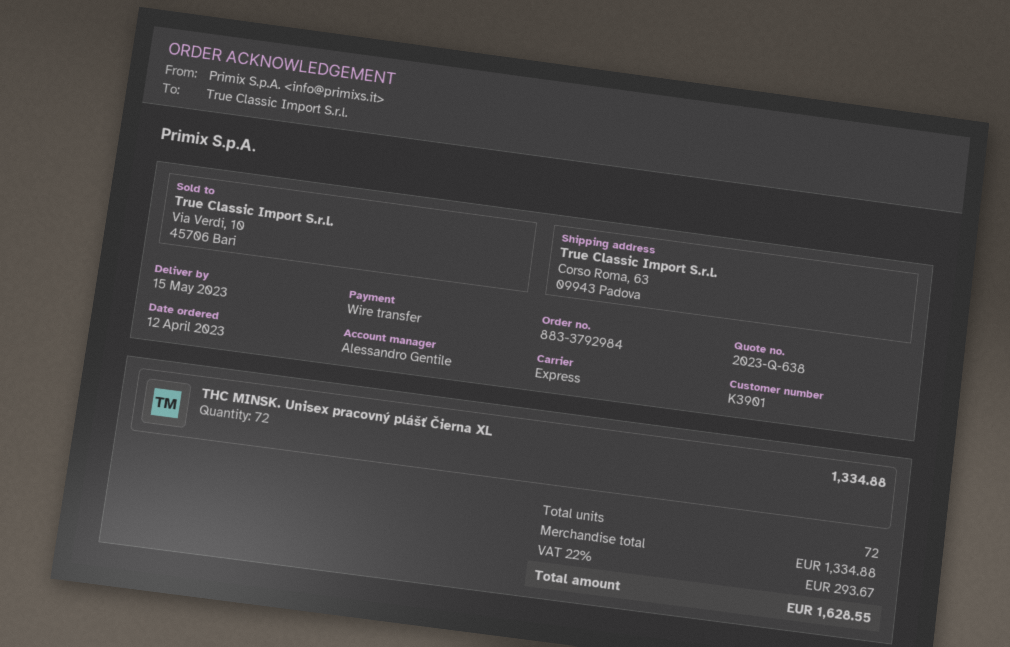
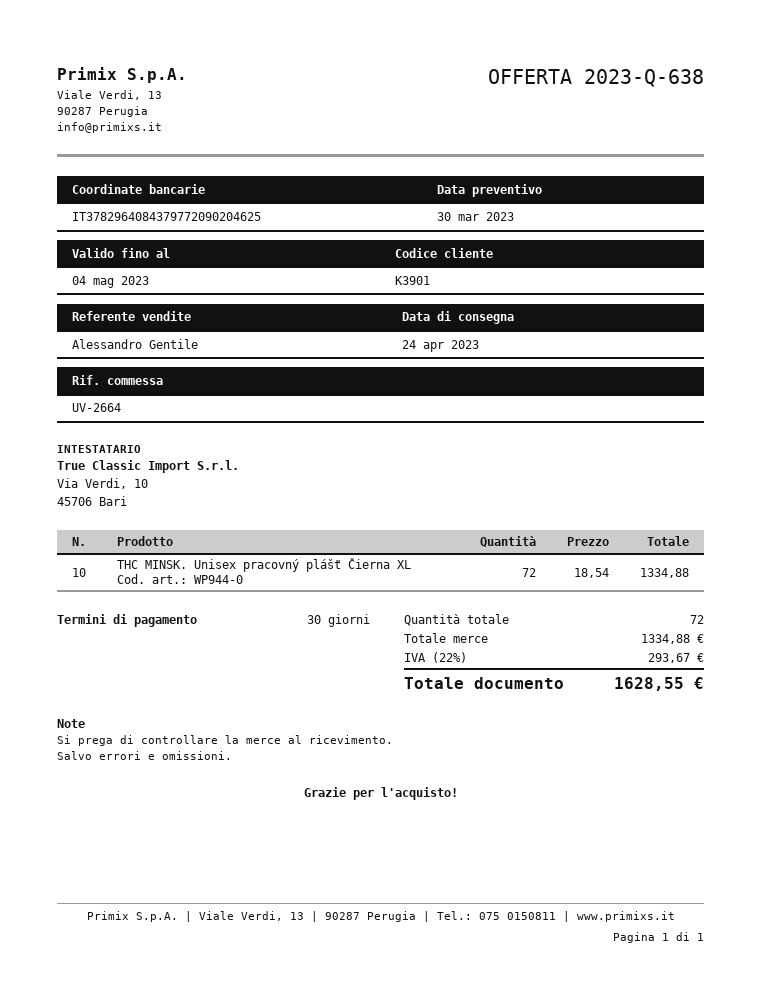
delivery date: 2023-05-15 -> 2023-04-24

